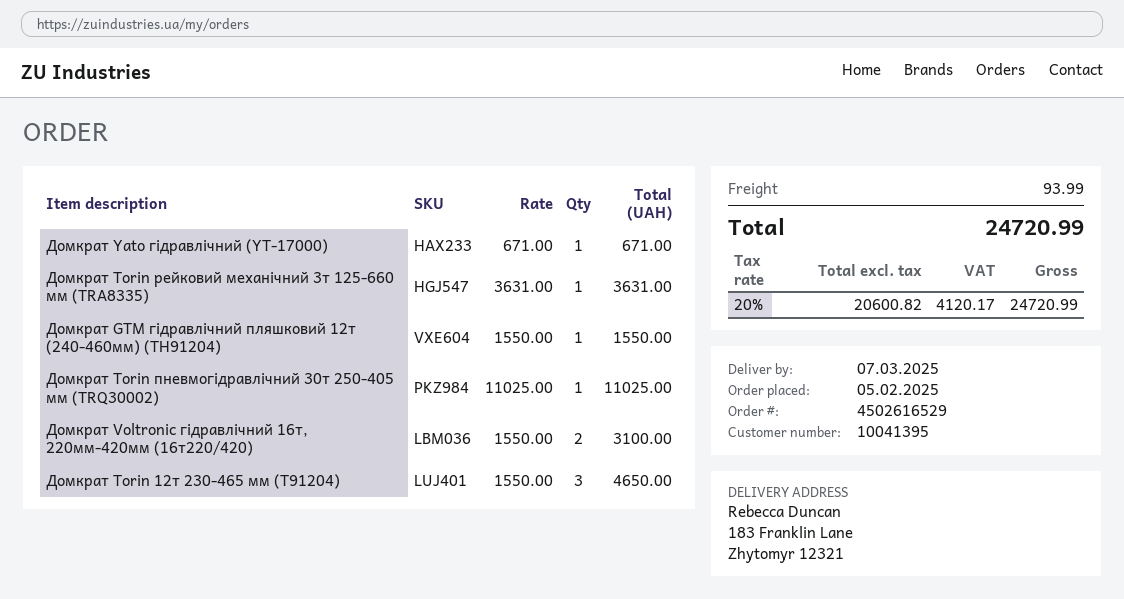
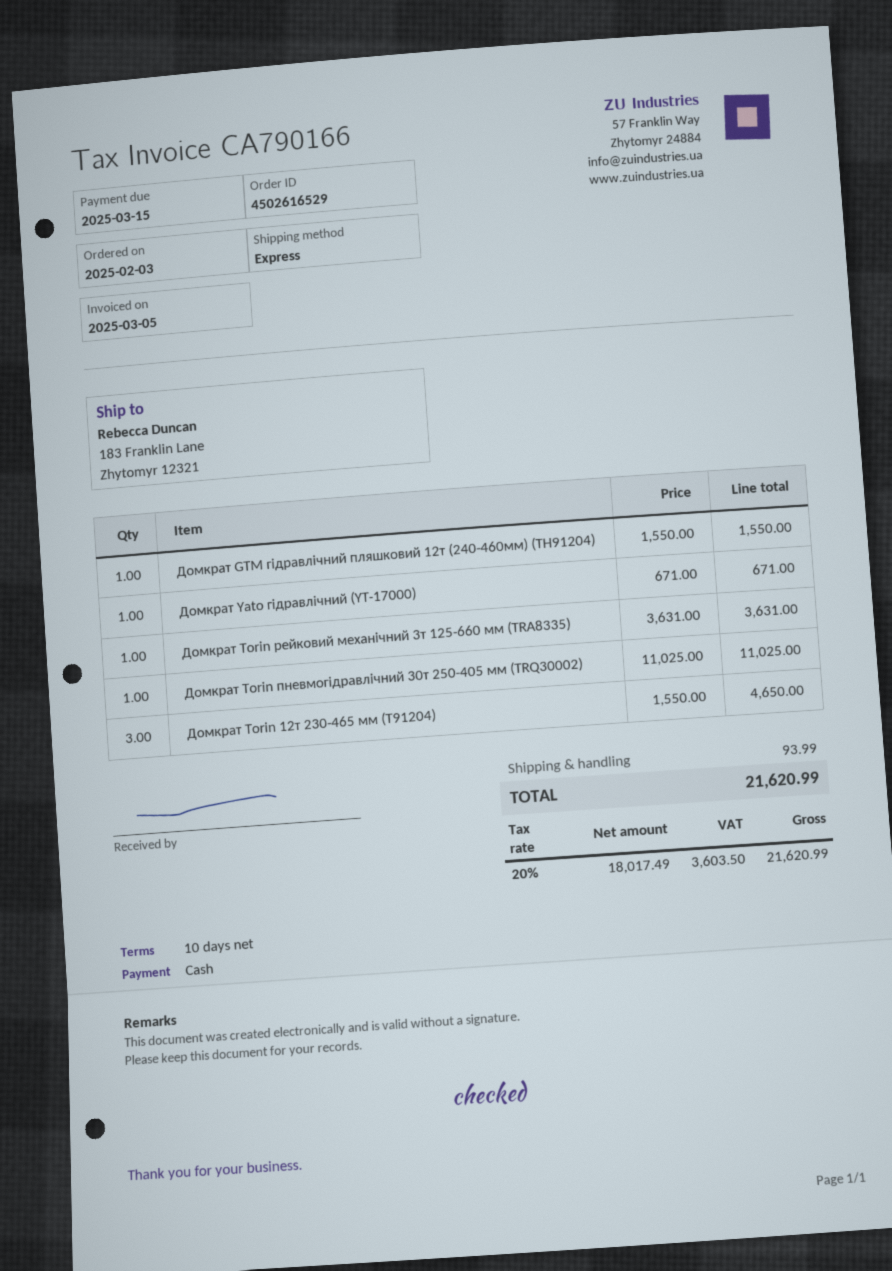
order date: 2025-02-05 -> 2025-02-03
Домкрат Voltronic гідравлічний 16т, 220мм-420мм (16т220/420): 2 x 1550.00 = 3100.00 -> none
net: 20600.82 -> 18017.49
tax: 20% = 4120.17 -> 20% = 3603.50
total: 24720.99 -> 21620.99

